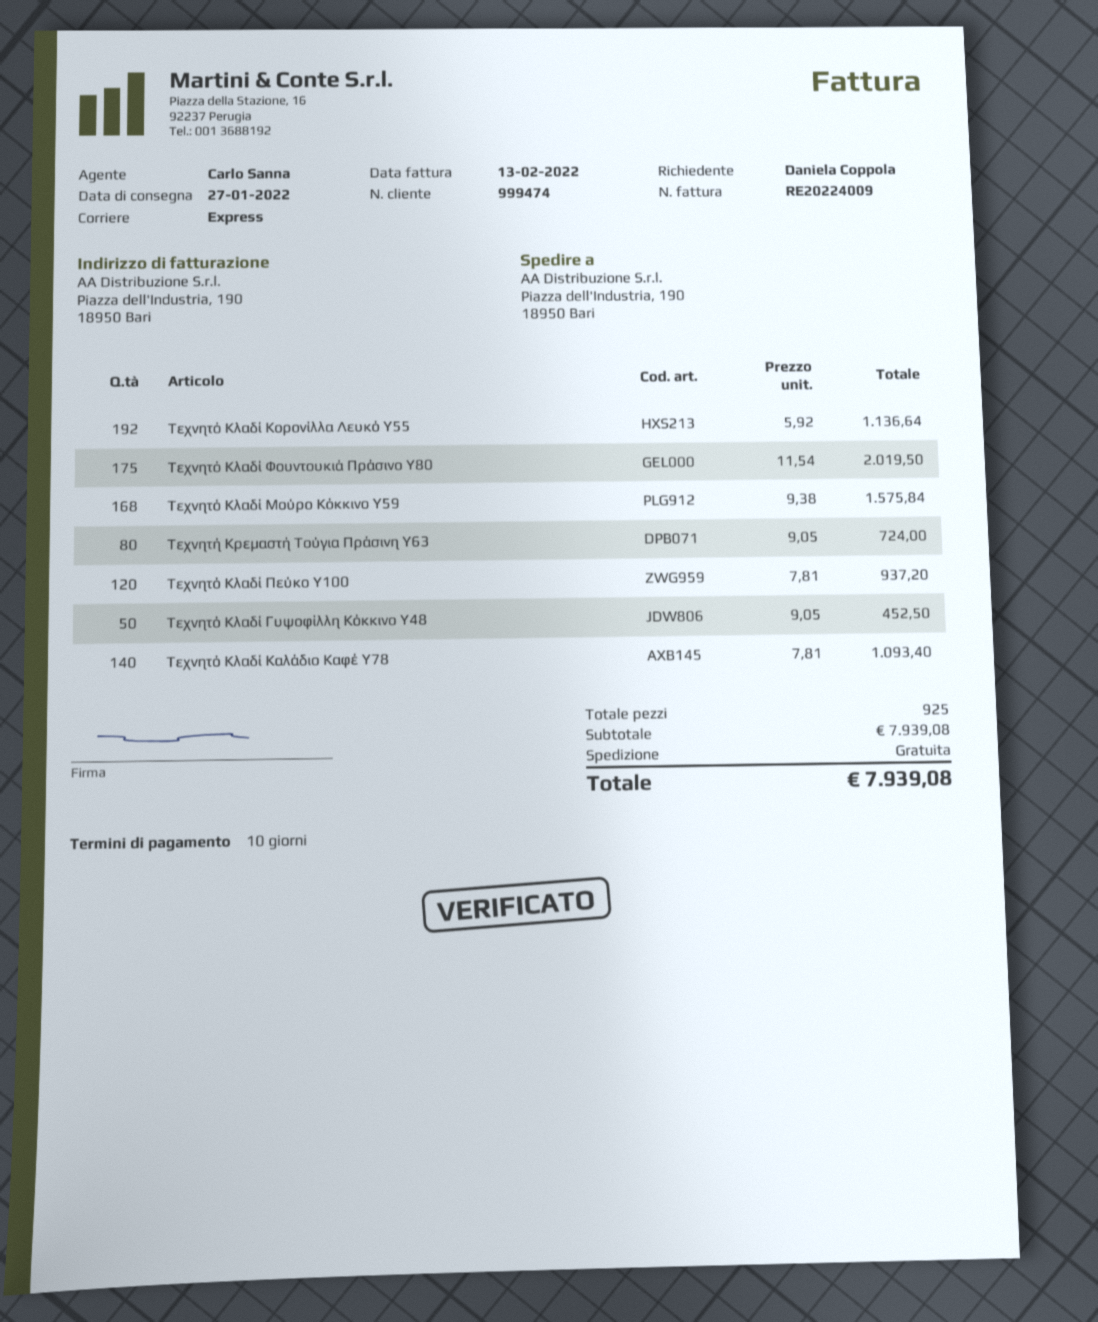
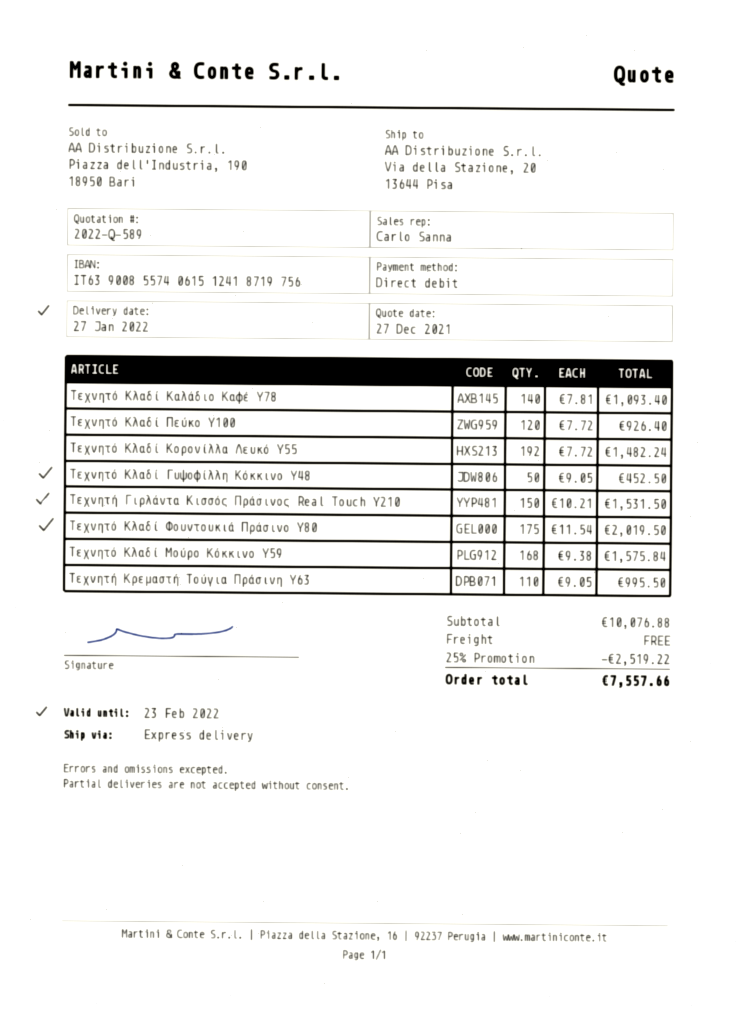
ship to: Piazza dell'Industria, 190, 18950 Bari -> Via della Stazione, 20, 13644 Pisa
Τεχνητό Κλαδί Κορονίλλα Λευκό Υ55: 192 x 5.92 = 1136.64 -> 192 x 7.72 = 1482.24
Τεχνητή Κρεμαστή Τούγια Πράσινη Υ63: 80 x 9.05 = 724.00 -> 110 x 9.05 = 995.50
Τεχνητό Κλαδί Πεύκο Υ100: 120 x 7.81 = 937.20 -> 120 x 7.72 = 926.40
Τεχνητή Γιρλάντα Κισσός Πράσινος Real Touch Y210: none -> 150 x 10.21 = 1531.50
subtotal: 7939.08 -> 10076.88
discount: none -> 25% = 2519.22
total: 7939.08 -> 7557.66

